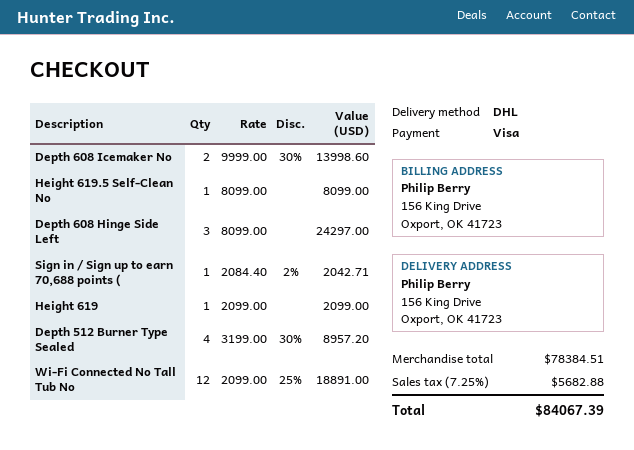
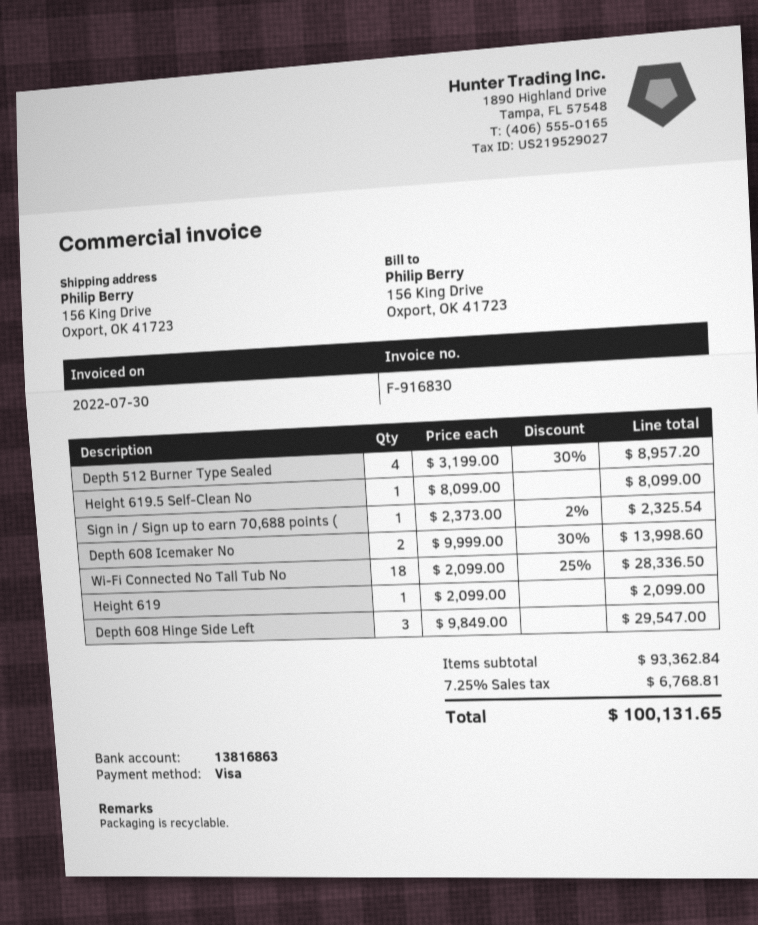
Depth 608 Hinge Side Left: 3 x 8099.00 = 24297.00 -> 3 x 9849.00 = 29547.00
Sign in / Sign up to earn 70,688 points (: 1 x 2084.40 - 2% = 2042.71 -> 1 x 2373.00 - 2% = 2325.54
Wi-Fi Connected No Tall Tub No: 12 x 2099.00 - 25% = 18891.00 -> 18 x 2099.00 - 25% = 28336.50
subtotal: 78384.51 -> 93362.84
tax: 7.25% = 5682.88 -> 7.25% = 6768.81
total: 84067.39 -> 100131.65

